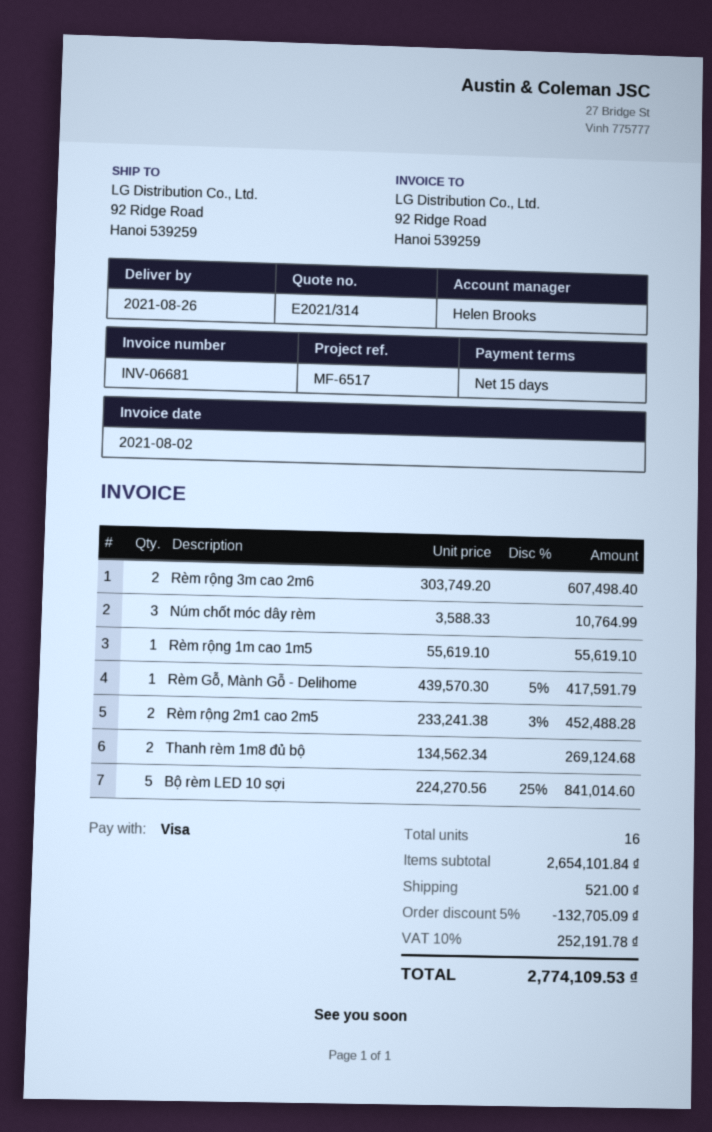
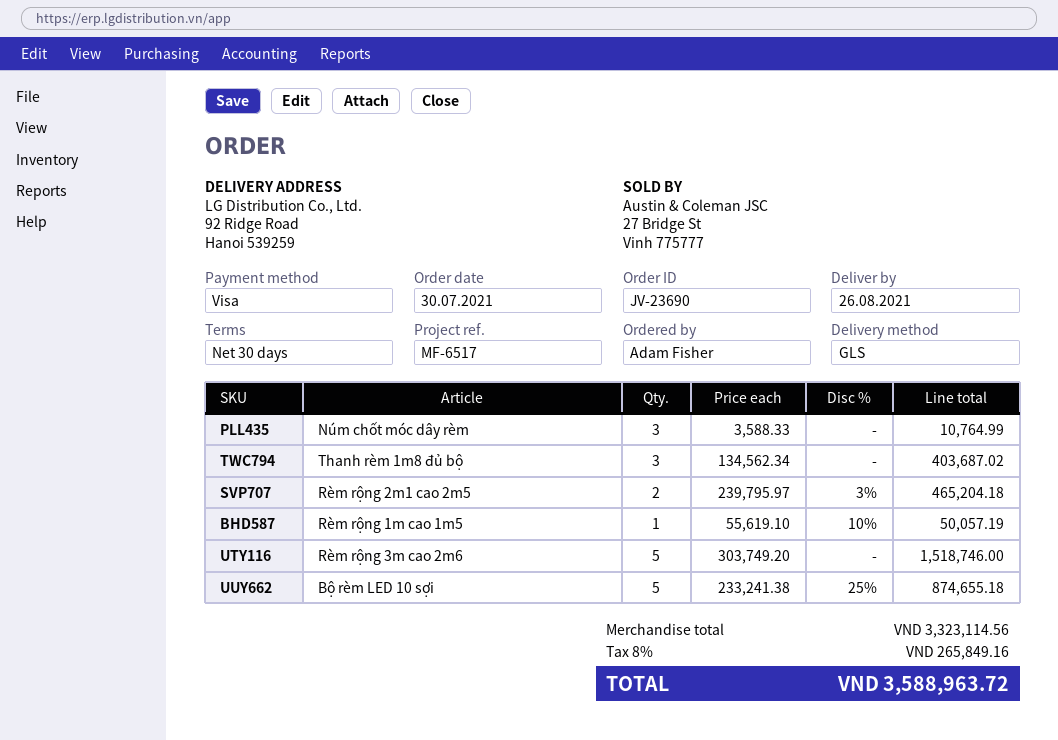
payment terms: 15 days -> 30 days
Rèm rộng 3m cao 2m6: 2 x 303749.20 = 607498.40 -> 5 x 303749.20 = 1518746.00
Rèm rộng 1m cao 1m5: 1 x 55619.10 = 55619.10 -> 1 x 55619.10 - 10% = 50057.19
Rèm Gỗ, Mành Gỗ - Delihome: 1 x 439570.30 - 5% = 417591.79 -> none
Rèm rộng 2m1 cao 2m5: 2 x 233241.38 - 3% = 452488.28 -> 2 x 239795.97 - 3% = 465204.18
Thanh rèm 1m8 đủ bộ: 2 x 134562.34 = 269124.68 -> 3 x 134562.34 = 403687.02
Bộ rèm LED 10 sợi: 5 x 224270.56 - 25% = 841014.60 -> 5 x 233241.38 - 25% = 874655.18
subtotal: 2654101.84 -> 3323114.56
discount: 5% = 132705.09 -> none
shipping: 521.00 -> none
tax: 10% = 252191.78 -> 8% = 265849.16
total: 2774109.53 -> 3588963.72

